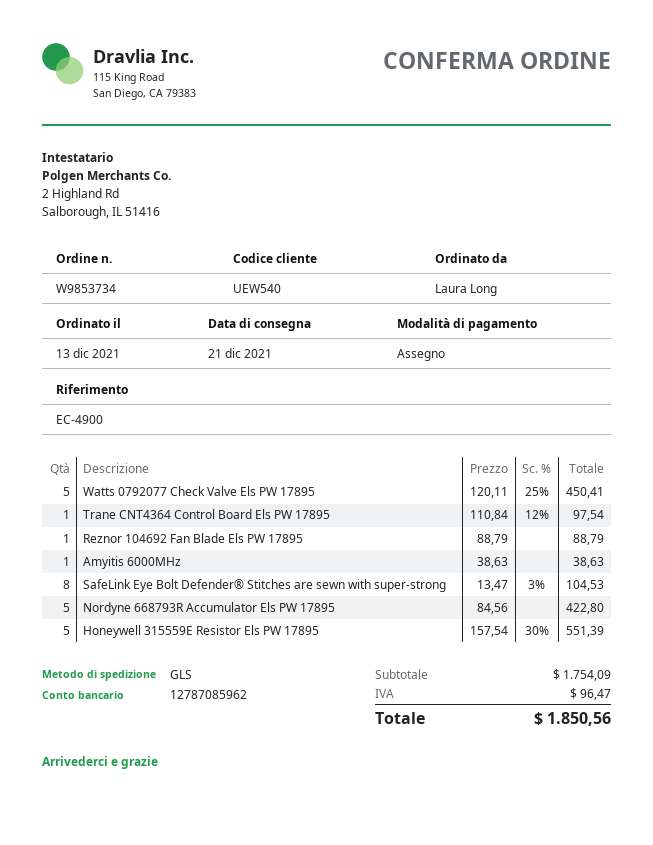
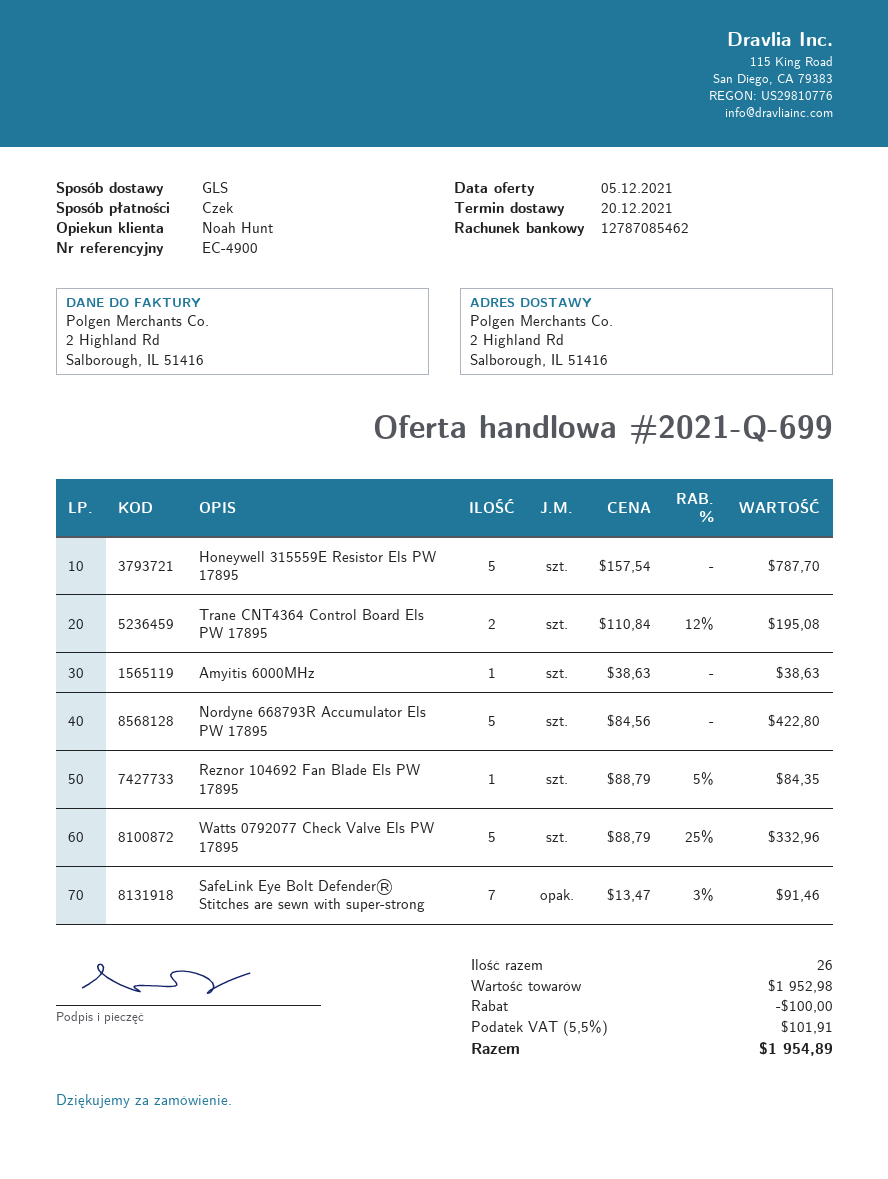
delivery date: 2021-12-21 -> 2021-12-20
bank account: 12787085962 -> 12787085462
Watts 0792077 Check Valve Els PW 17895: 5 x 120.11 - 25% = 450.41 -> 5 x 88.79 - 25% = 332.96
Trane CNT4364 Control Board Els PW 17895: 1 x 110.84 - 12% = 97.54 -> 2 x 110.84 - 12% = 195.08
Reznor 104692 Fan Blade Els PW 17895: 1 x 88.79 = 88.79 -> 1 x 88.79 - 5% = 84.35
SafeLink Eye Bolt Defender® Stitches are sewn with super-strong: 8 x 13.47 - 3% = 104.53 -> 7 x 13.47 - 3% = 91.46
Honeywell 315559E Resistor Els PW 17895: 5 x 157.54 - 30% = 551.39 -> 5 x 157.54 = 787.70
subtotal: 1754.09 -> 1952.98
discount: none -> 100.00
tax: 96.47 -> 101.91
total: 1850.56 -> 1954.89

